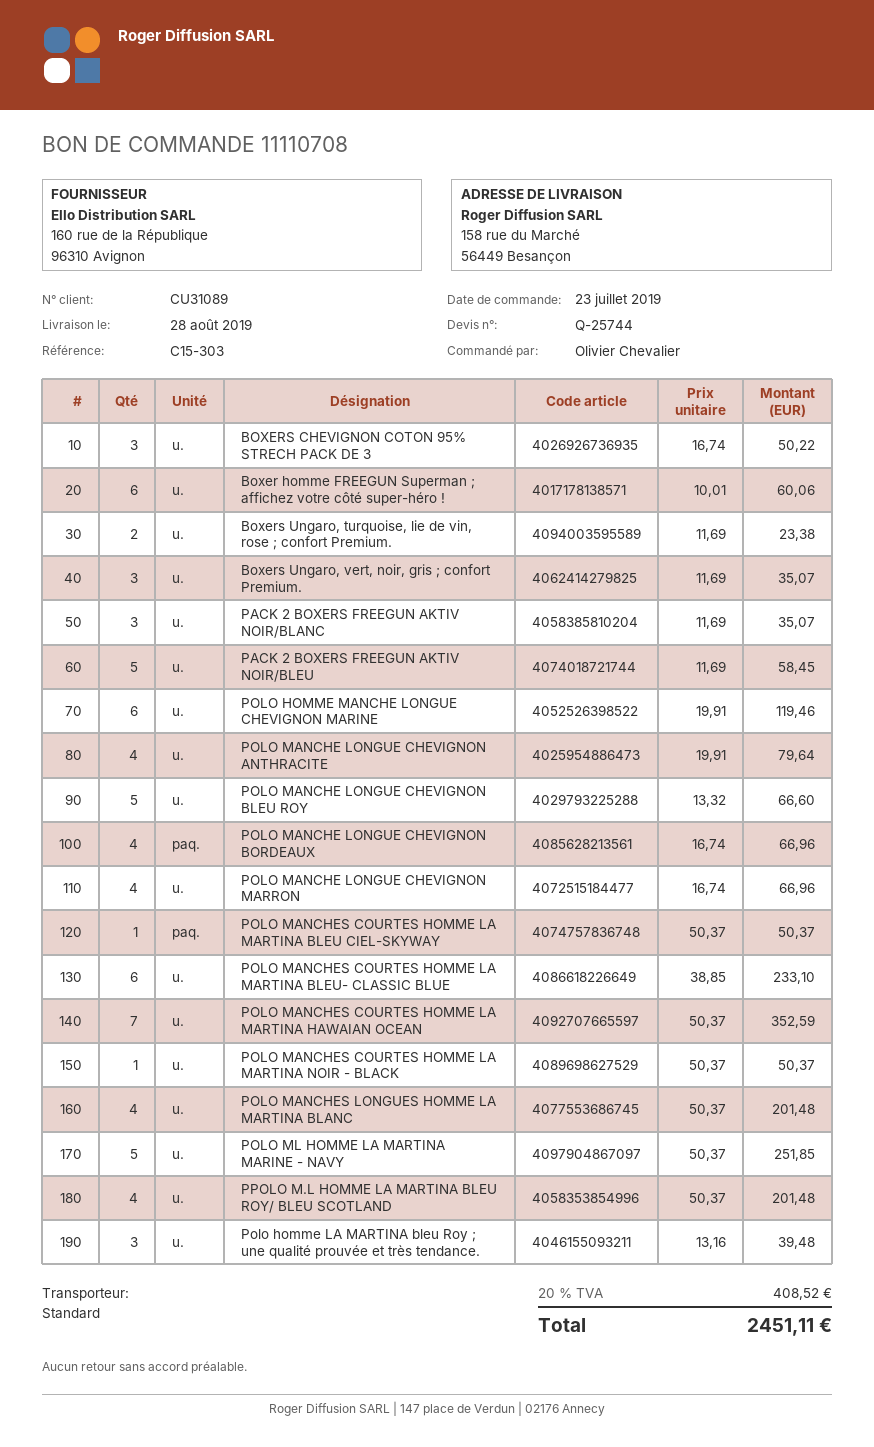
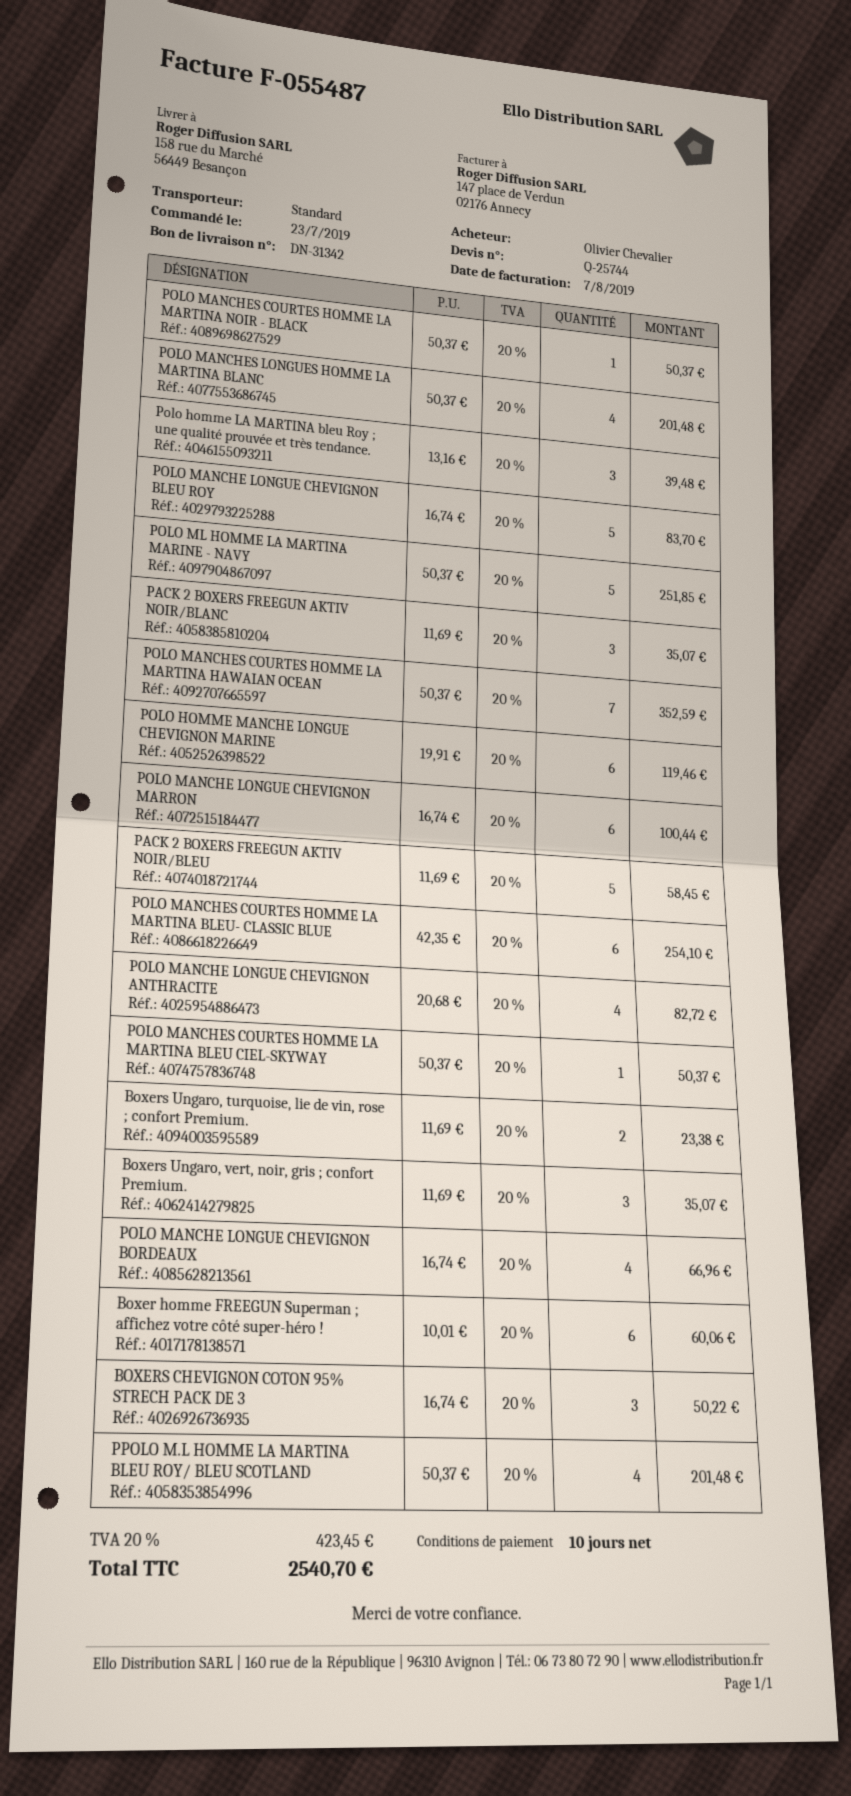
POLO MANCHE LONGUE CHEVIGNON ANTHRACITE: 4 x 19.91 = 79.64 -> 4 x 20.68 = 82.72
POLO MANCHE LONGUE CHEVIGNON BLEU ROY: 5 x 13.32 = 66.60 -> 5 x 16.74 = 83.70
POLO MANCHE LONGUE CHEVIGNON MARRON: 4 x 16.74 = 66.96 -> 6 x 16.74 = 100.44
POLO MANCHES COURTES HOMME LA MARTINA BLEU- CLASSIC BLUE: 6 x 38.85 = 233.10 -> 6 x 42.35 = 254.10
tax: 20% = 408.52 -> 20% = 423.45
total: 2451.11 -> 2540.70

